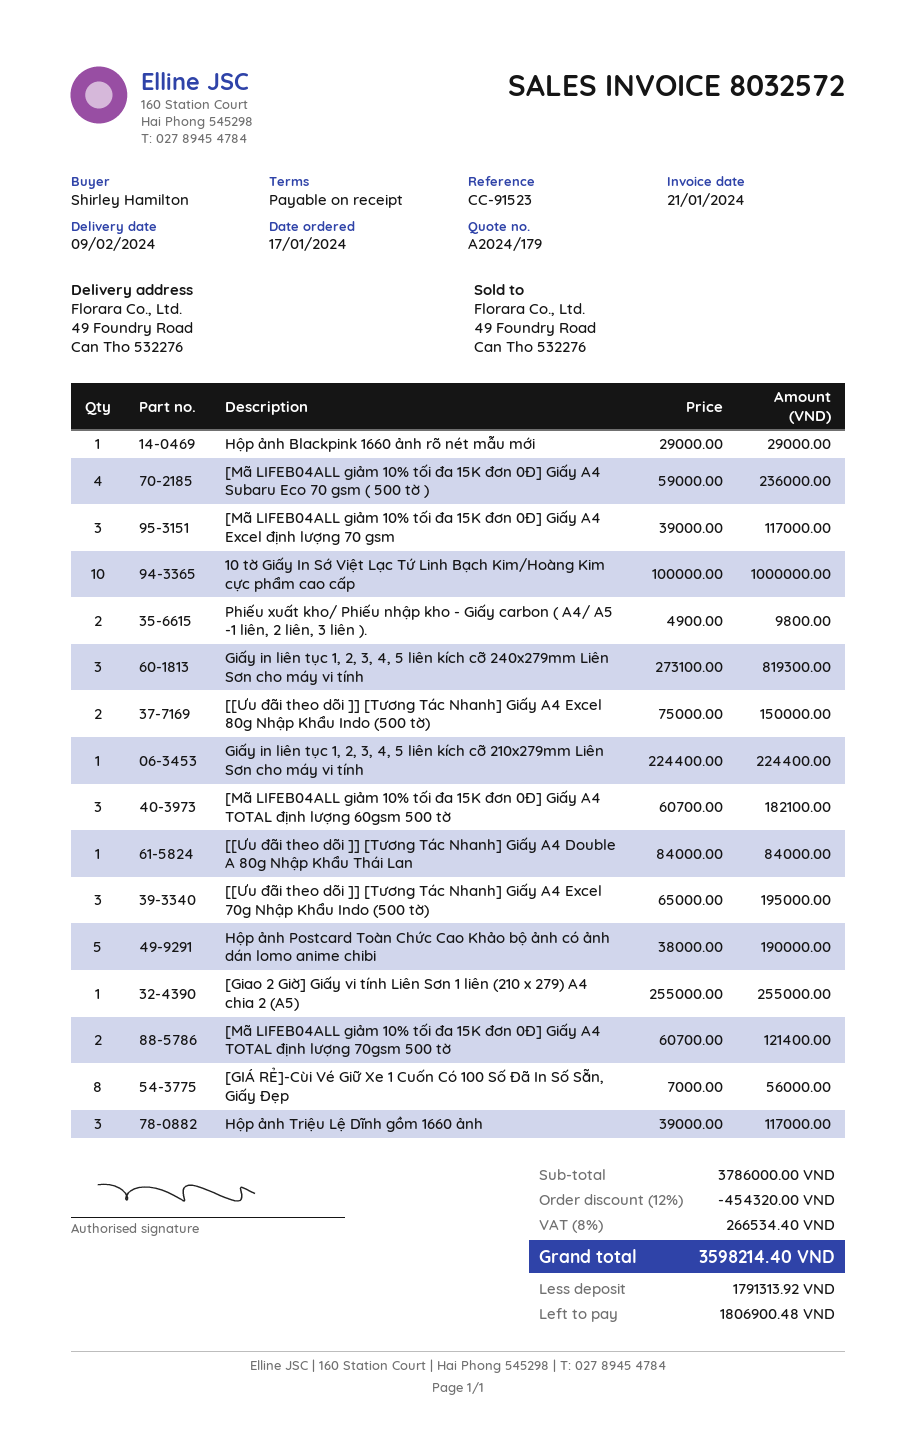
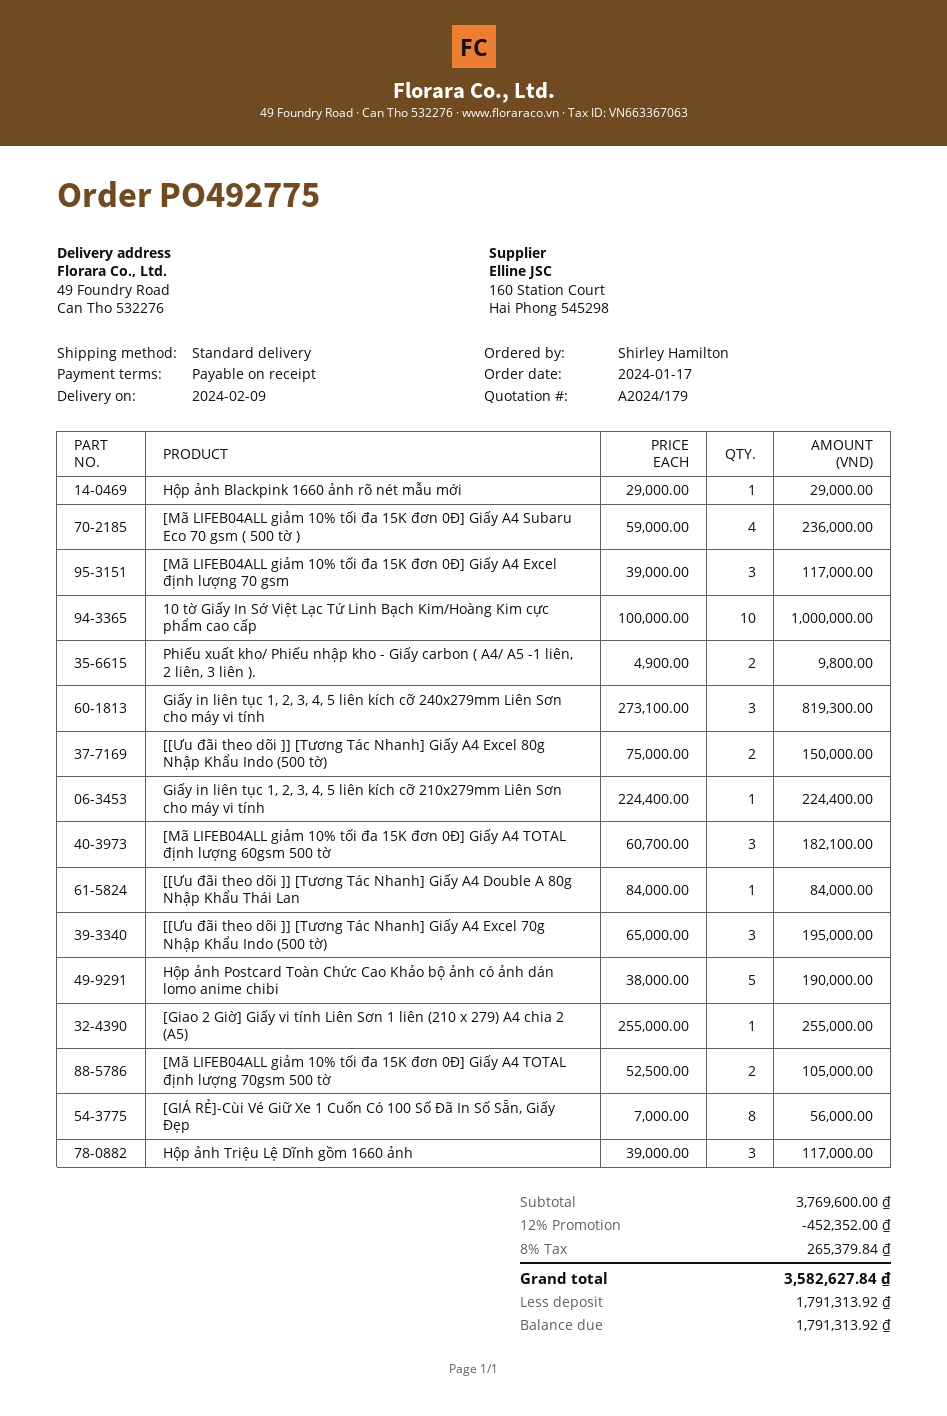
[Mã LIFEB04ALL giảm 10% tối đa 15K đơn 0Đ] Giấy A4 TOTAL định lượng 70gsm 500 tờ: 2 x 60700.00 = 121400.00 -> 2 x 52500.00 = 105000.00
subtotal: 3786000.00 -> 3769600.00
discount: 12% = 454320.00 -> 12% = 452352.00
tax: 8% = 266534.40 -> 8% = 265379.84
total: 3598214.40 -> 3582627.84
balance: 1806900.48 -> 1791313.92

